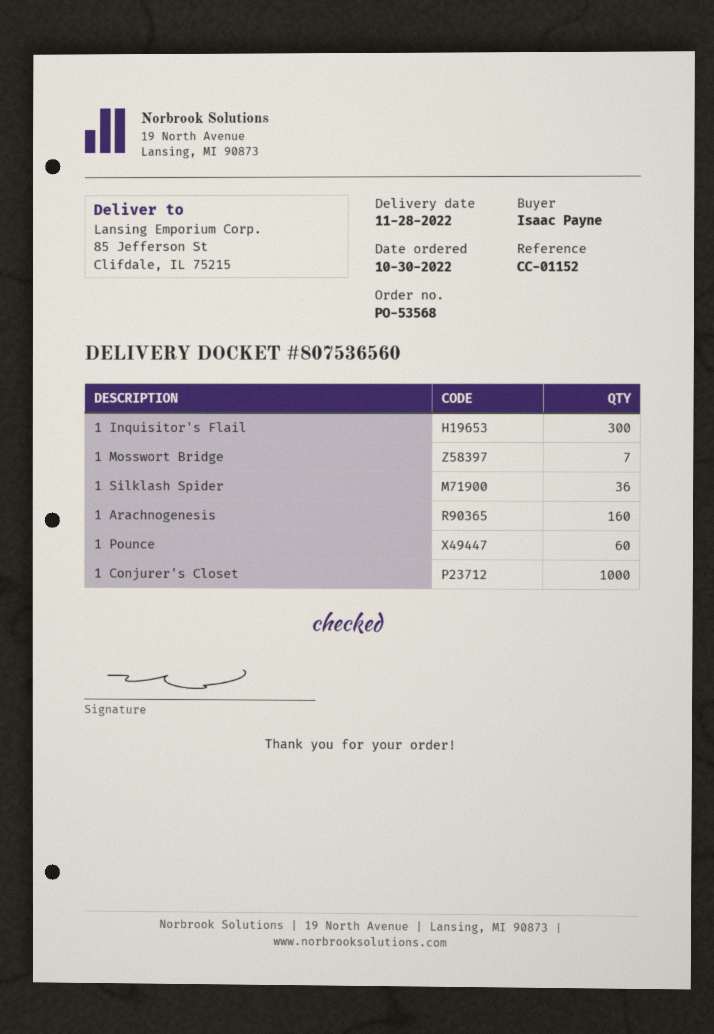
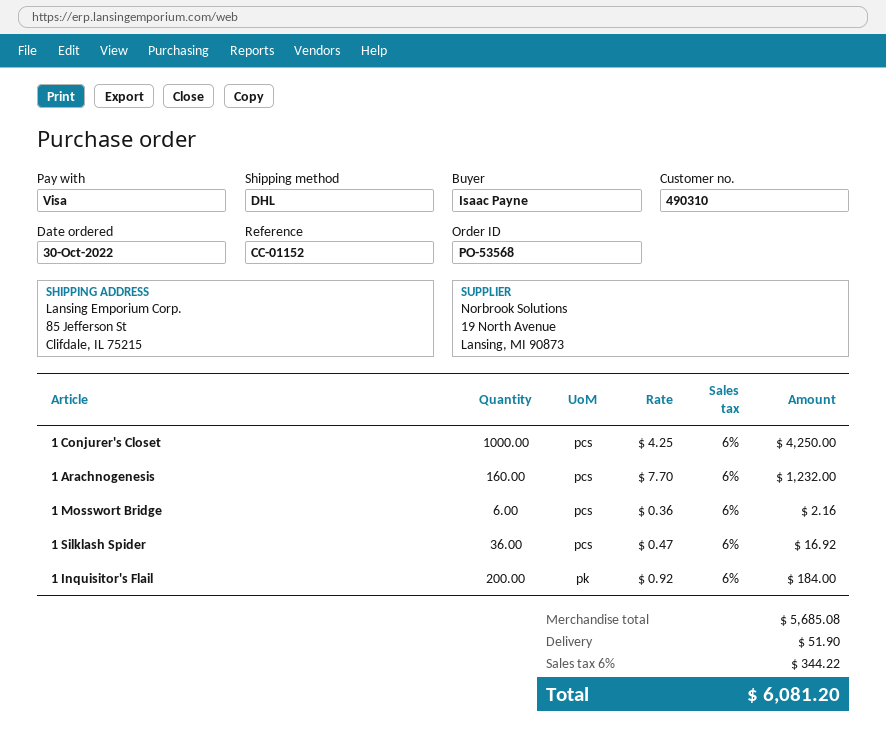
1 Inquisitor's Flail: 300 -> 200
1 Mosswort Bridge: 7 -> 6
1 Pounce: 60 -> none

